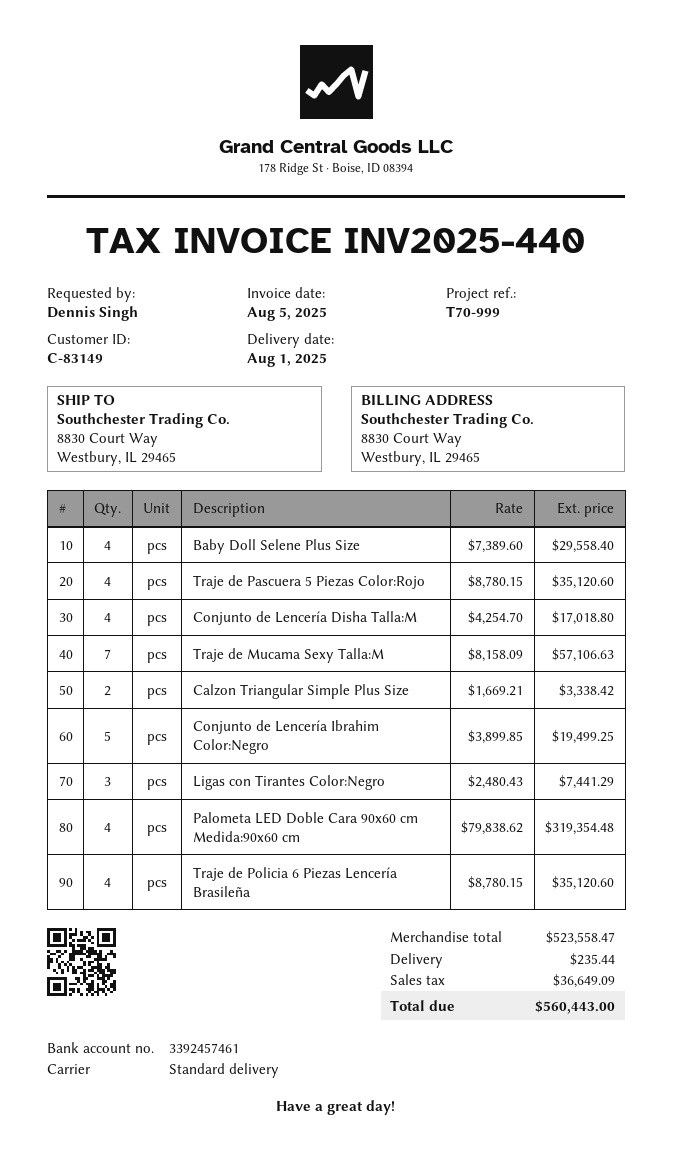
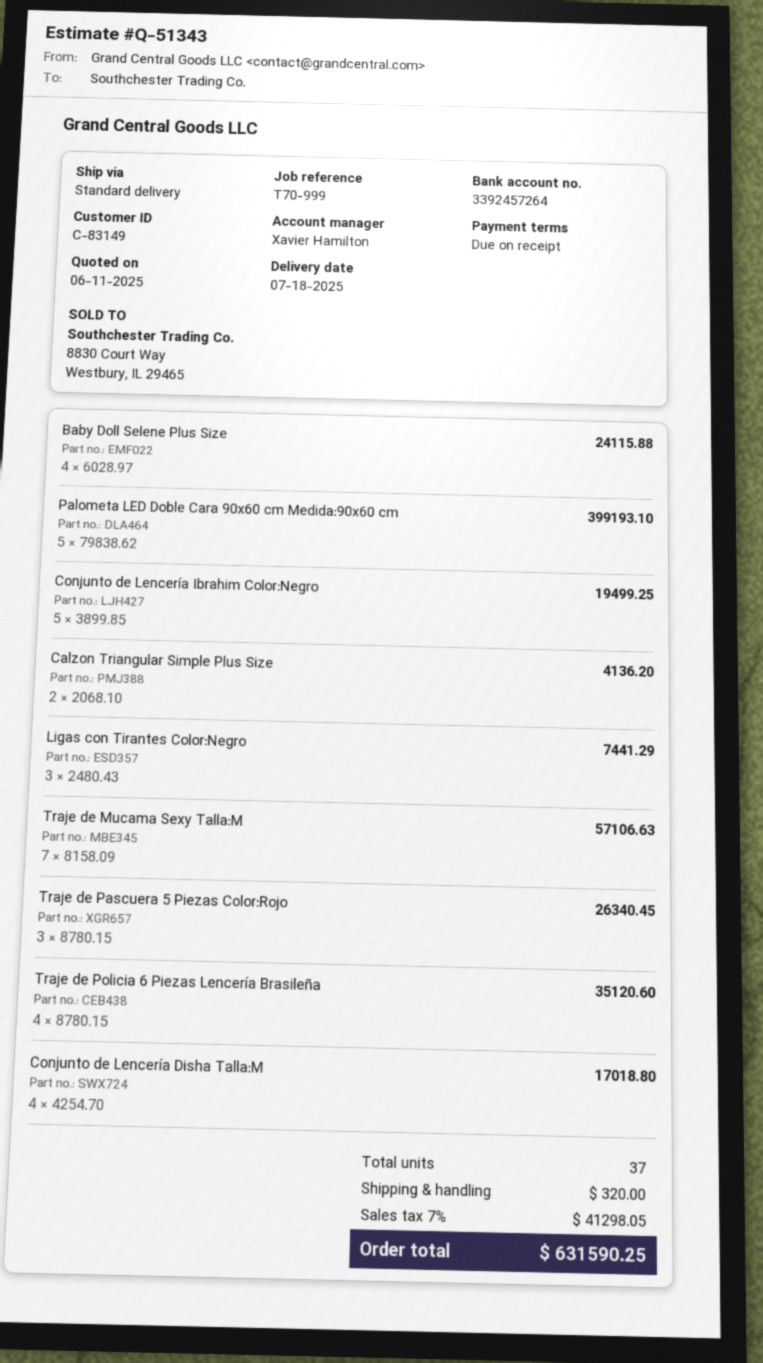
delivery date: 2025-08-01 -> 2025-07-18
bank account: 3392457461 -> 3392457264
Baby Doll Selene Plus Size: 4 x 7389.60 = 29558.40 -> 4 x 6028.97 = 24115.88
Traje de Pascuera 5 Piezas Color:Rojo: 4 x 8780.15 = 35120.60 -> 3 x 8780.15 = 26340.45
Calzon Triangular Simple Plus Size: 2 x 1669.21 = 3338.42 -> 2 x 2068.10 = 4136.20
Palometa LED Doble Cara 90x60 cm Medida:90x60 cm: 4 x 79838.62 = 319354.48 -> 5 x 79838.62 = 399193.10
shipping: 235.44 -> 320.00
tax: 36649.09 -> 41298.05
total: 560443.00 -> 631590.25

